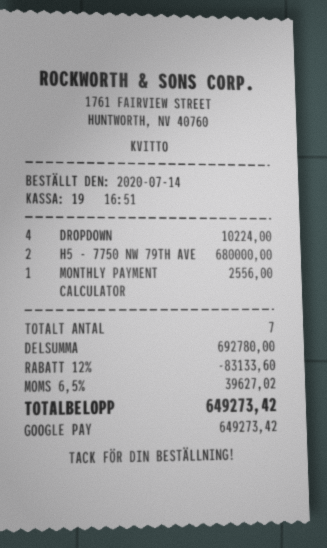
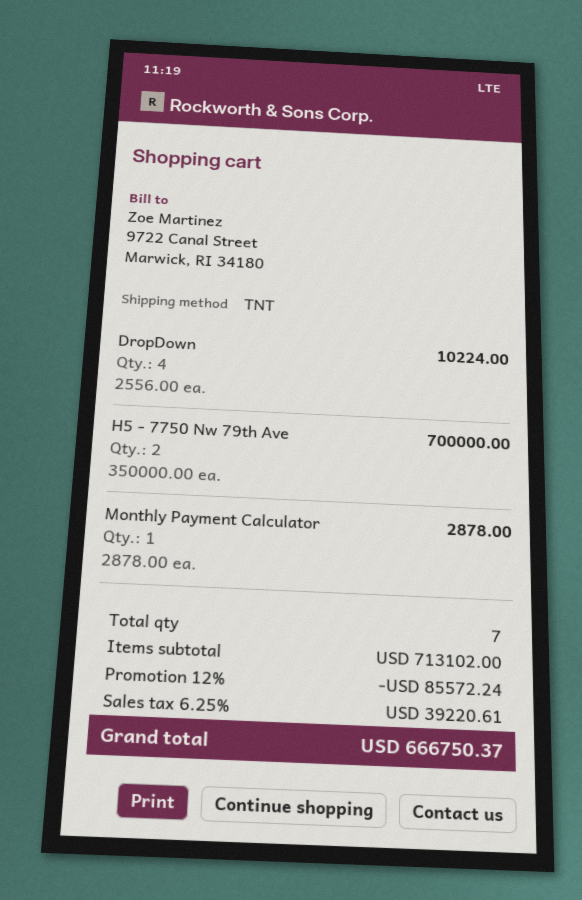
H5 - 7750 NW 79TH AVE: 2 for 680000.00 -> 2 for 700000.00
MONTHLY PAYMENT CALCULATOR: 1 for 2556.00 -> 1 for 2878.00
subtotal: 692780.00 -> 713102.00
discount: 12% = 83133.60 -> 12% = 85572.24
tax: 6.5% = 39627.02 -> 6.25% = 39220.61
total: 649273.42 -> 666750.37

